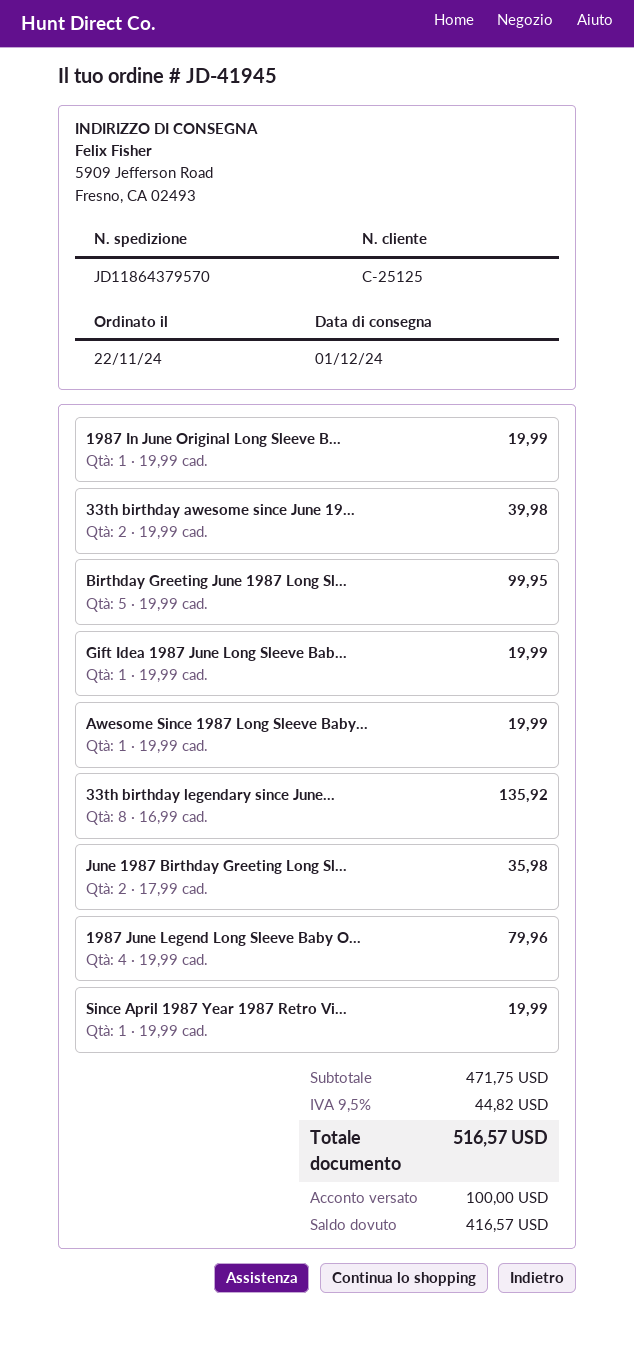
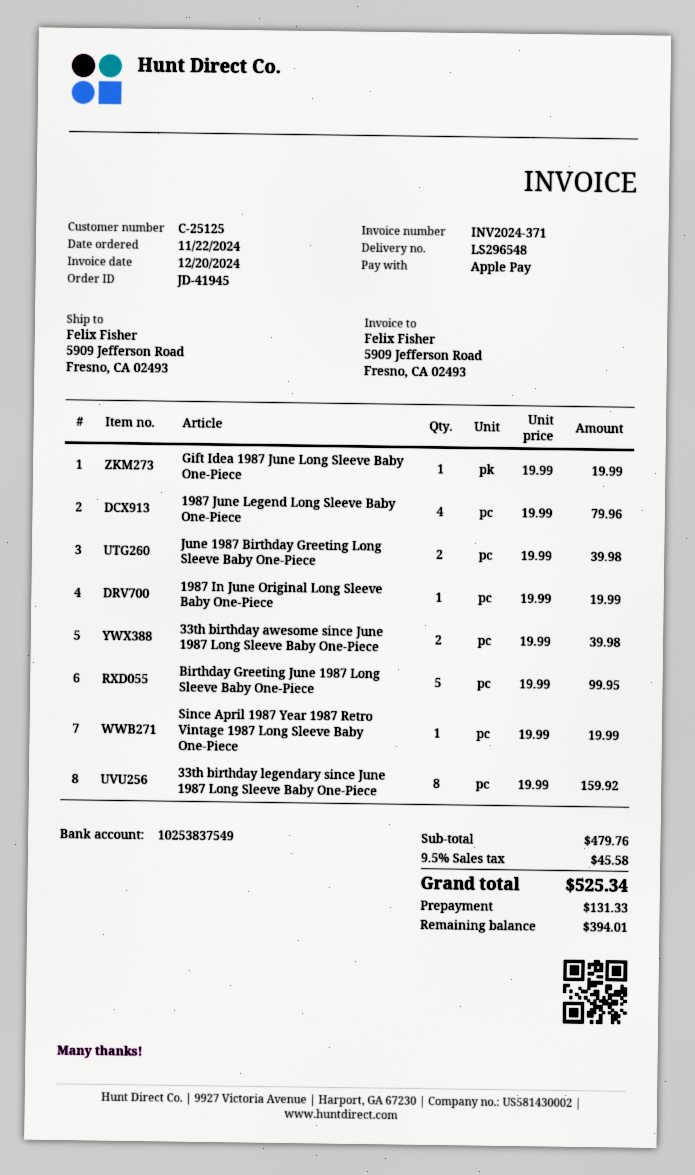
Awesome Since 1987 Long Sleeve Baby...: 1 x 19.99 = 19.99 -> none
33th birthday legendary since June...: 8 x 16.99 = 135.92 -> 8 x 19.99 = 159.92
June 1987 Birthday Greeting Long Sl...: 2 x 17.99 = 35.98 -> 2 x 19.99 = 39.98
subtotal: 471.75 -> 479.76
tax: 9.5% = 44.82 -> 9.5% = 45.58
total: 516.57 -> 525.34
deposit: 100.00 -> 131.33
balance: 416.57 -> 394.01

